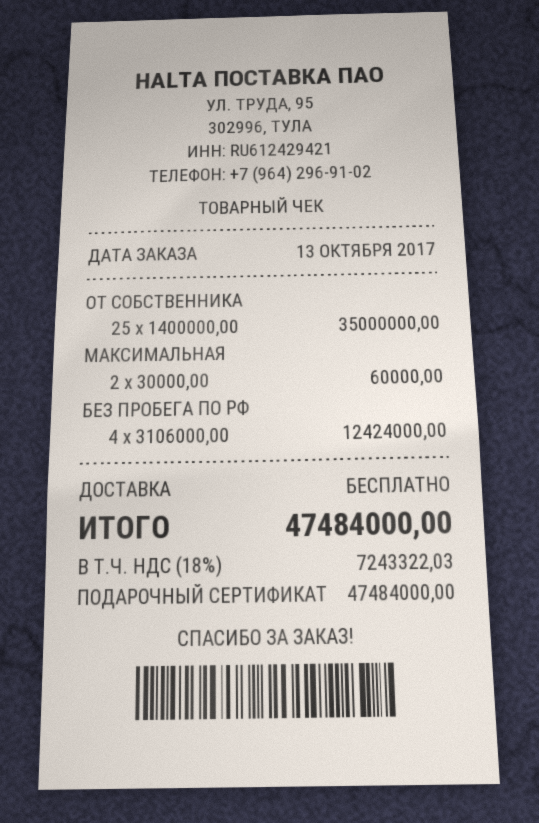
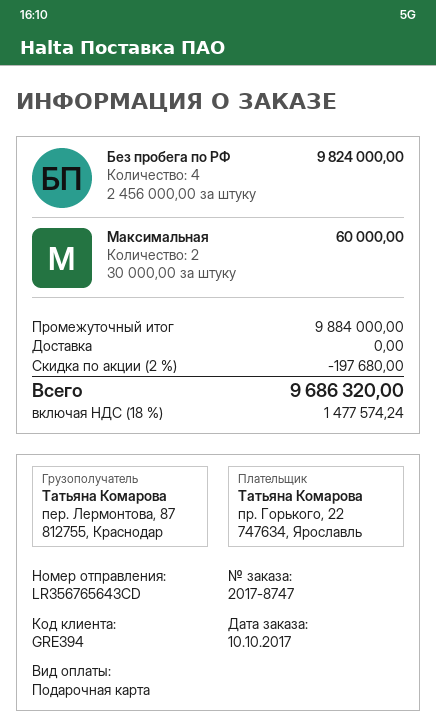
order date: 2017-10-13 -> 2017-10-10
ОТ СОБСТВЕННИКА: 25 x 1400000.00 = 35000000.00 -> none
БЕЗ ПРОБЕГА ПО РФ: 4 x 3106000.00 = 12424000.00 -> 4 x 2456000.00 = 9824000.00
discount: none -> 2% = 197680.00
tax: 18% = 7243322.03 -> 18% = 1477574.24
total: 47484000.00 -> 9686320.00

